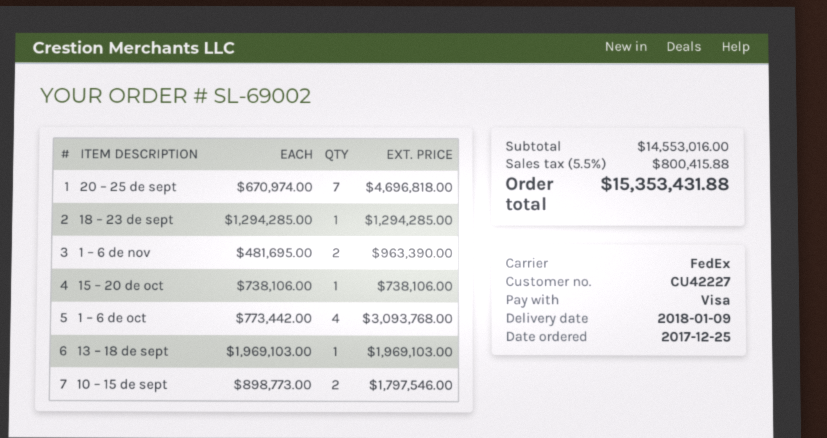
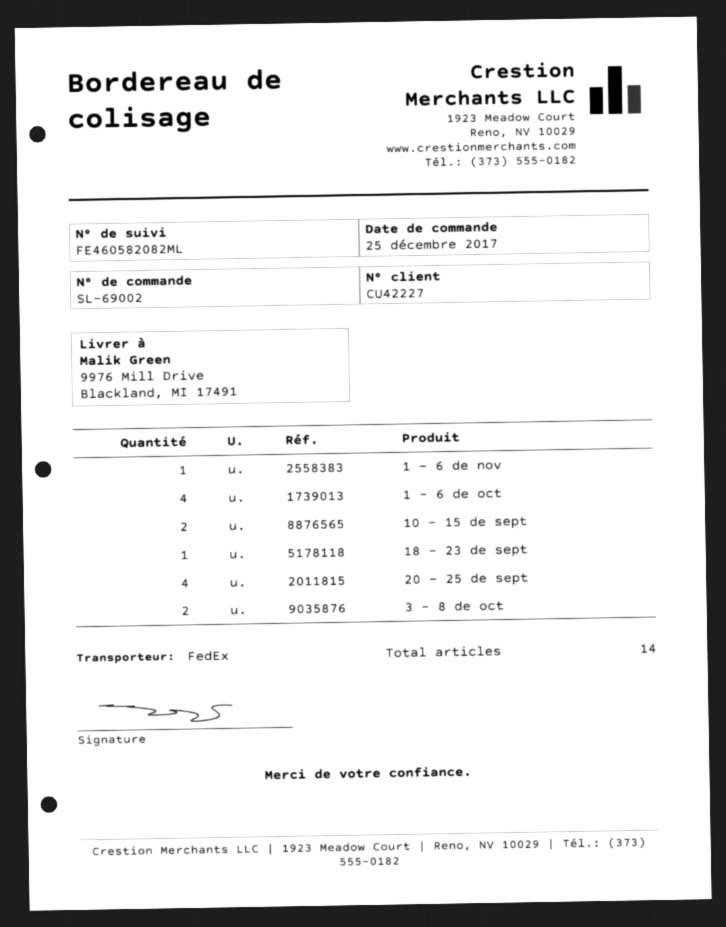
20 – 25 de sept: 7 -> 4
1 – 6 de nov: 2 -> 1
15 – 20 de oct: 1 -> none
13 – 18 de sept: 1 -> none
3 – 8 de oct: none -> 2

